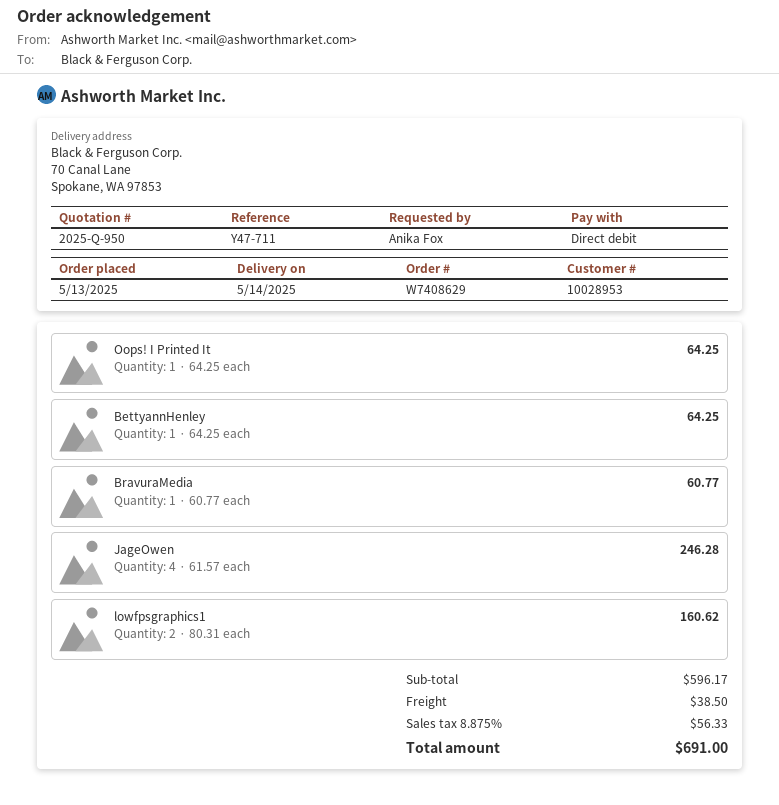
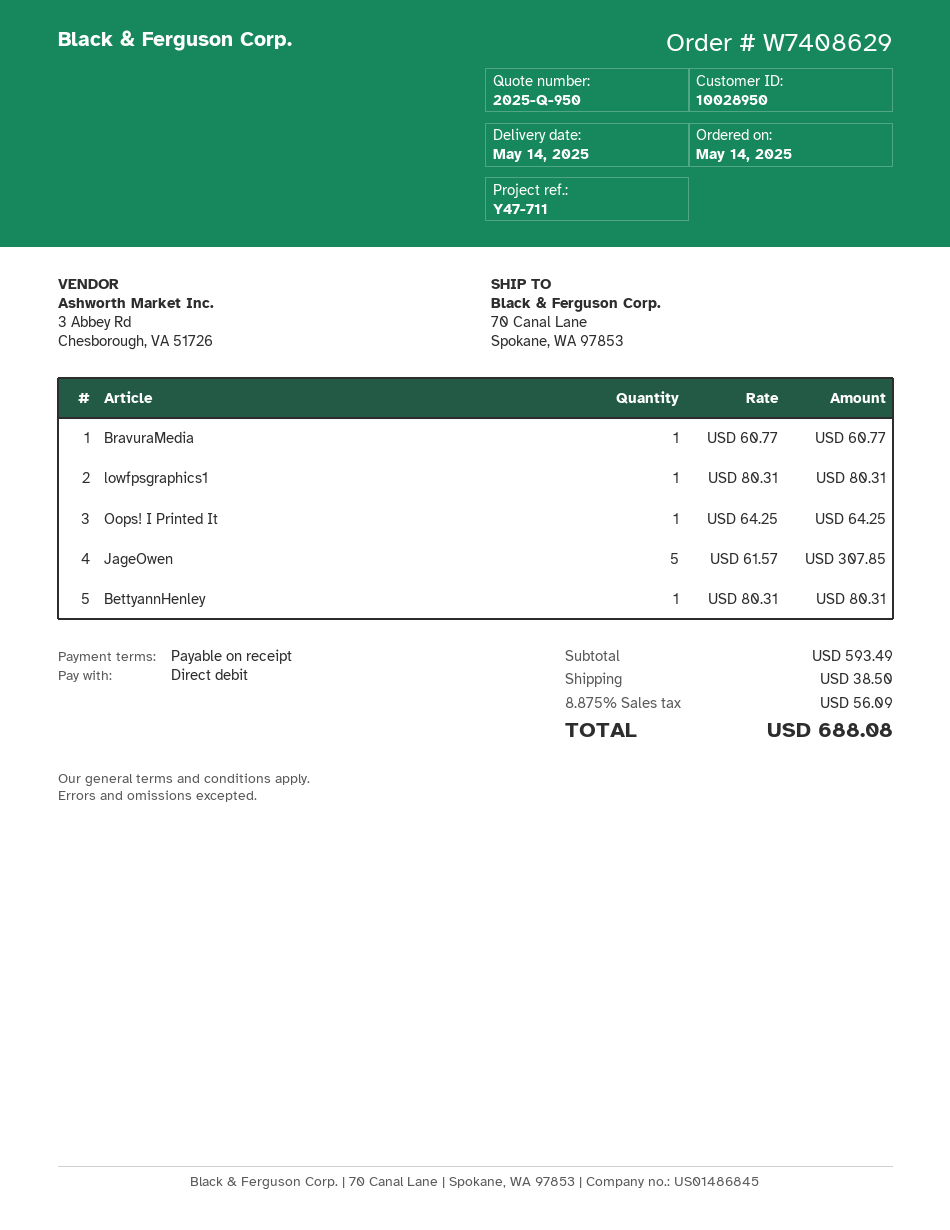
order date: 2025-05-13 -> 2025-05-14
customer number: 10028953 -> 10028950
BettyannHenley: 1 x 64.25 = 64.25 -> 1 x 80.31 = 80.31
JageOwen: 4 x 61.57 = 246.28 -> 5 x 61.57 = 307.85
lowfpsgraphics1: 2 x 80.31 = 160.62 -> 1 x 80.31 = 80.31
subtotal: 596.17 -> 593.49
tax: 8.875% = 56.33 -> 8.875% = 56.09
total: 691.00 -> 688.08

